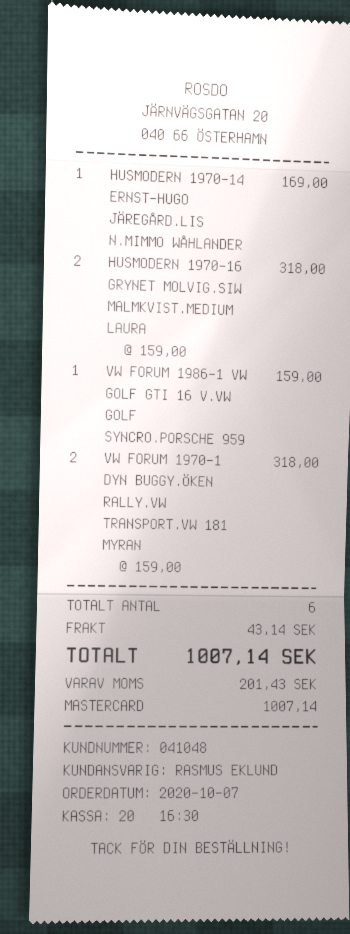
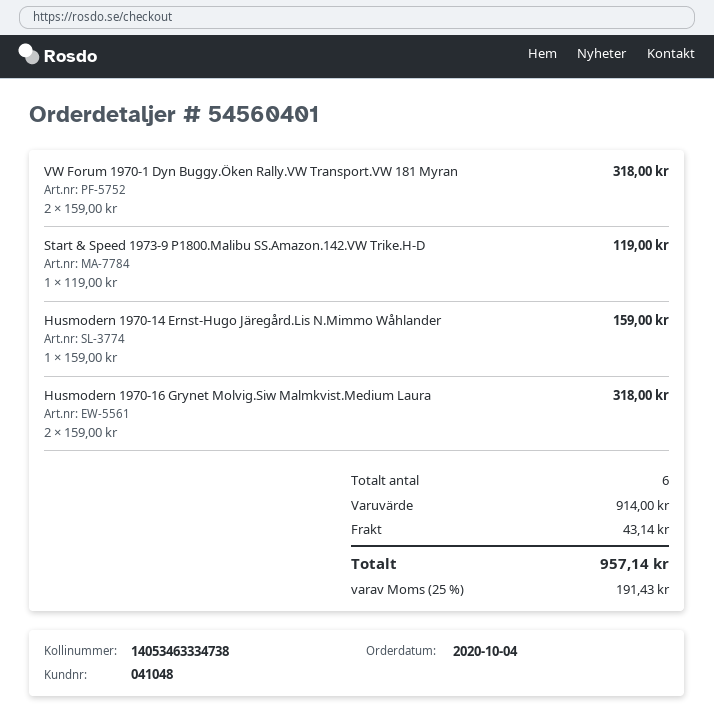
order date: 2020-10-07 -> 2020-10-04
HUSMODERN 1970-14 ERNST-HUGO JÄREGÅRD.LIS N.MIMMO WÅHLANDER: 1 x 169.00 = 169.00 -> 1 x 159.00 = 159.00
VW FORUM 1986-1 VW GOLF GTI 16 V.VW GOLF SYNCRO.PORSCHE 959: 1 x 159.00 = 159.00 -> none
Start & Speed 1973-9 P1800.Malibu SS.Amazon.142.VW Trike.H-D: none -> 1 x 119.00 = 119.00
tax: 201.43 -> 191.43
total: 1007.14 -> 957.14

